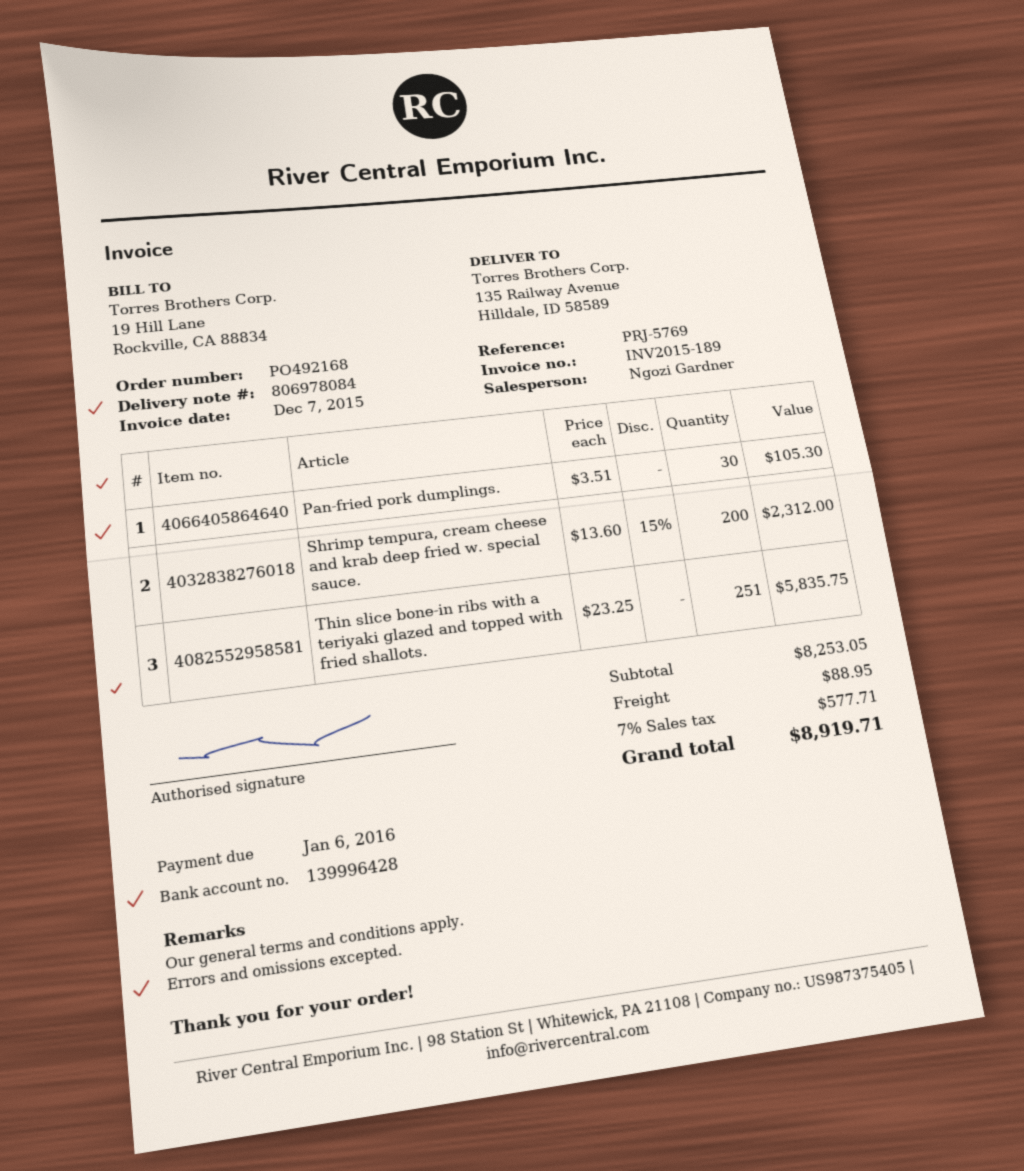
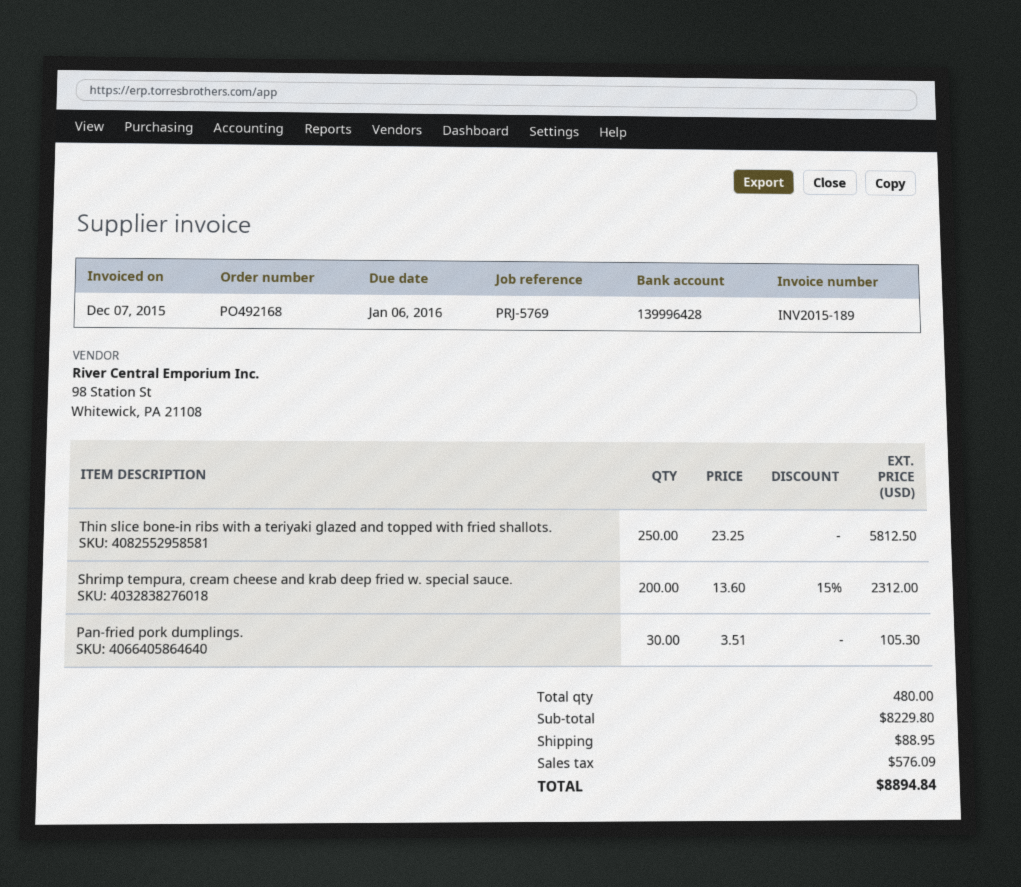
Thin slice bone-in ribs with a teriyaki glazed and topped with fried shallots.: 251 x 23.25 = 5835.75 -> 250 x 23.25 = 5812.50
subtotal: 8253.05 -> 8229.80
tax: 577.71 -> 576.09
total: 8919.71 -> 8894.84

